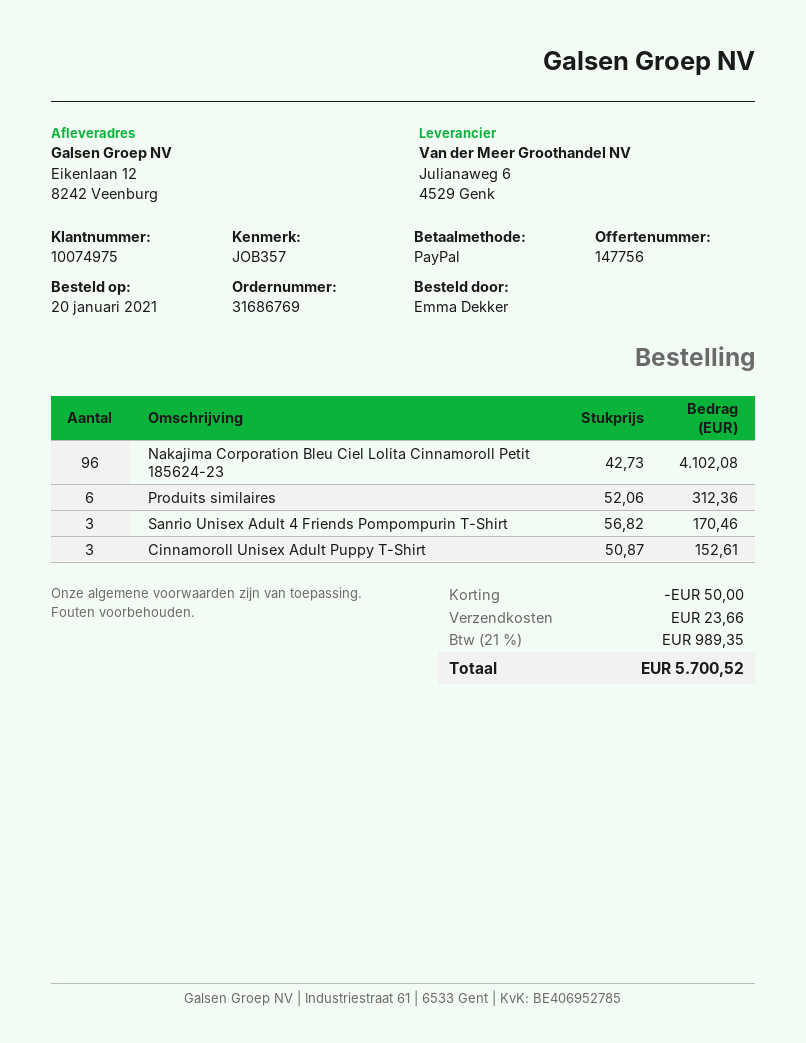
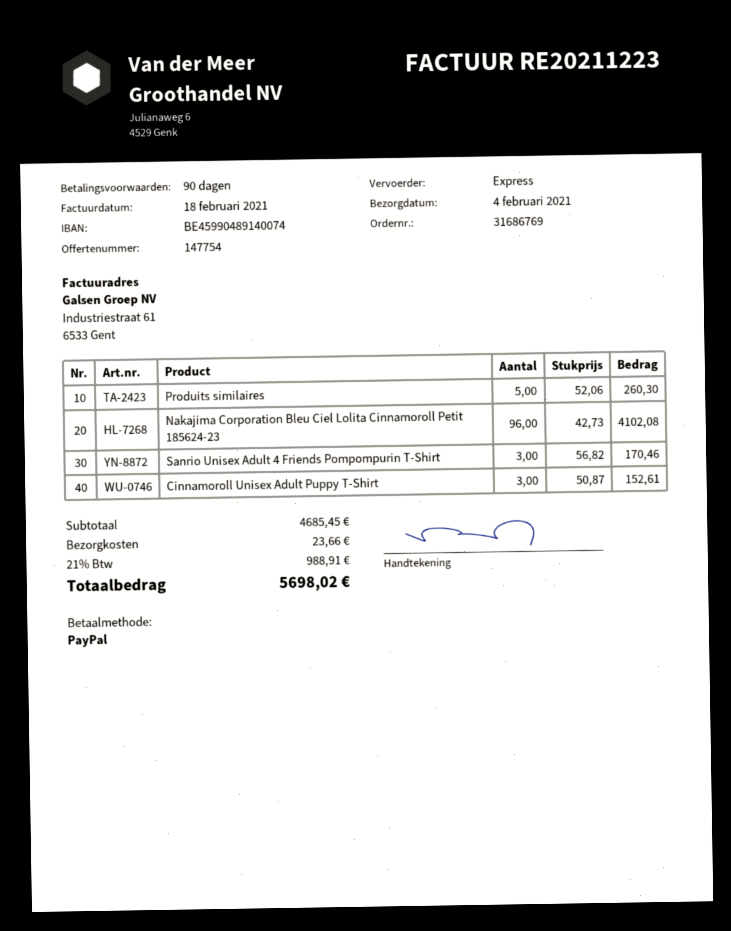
quote number: 147756 -> 147754
Produits similaires: 6 x 52.06 = 312.36 -> 5 x 52.06 = 260.30
discount: 50.00 -> none
tax: 21% = 989.35 -> 21% = 988.91
total: 5700.52 -> 5698.02

